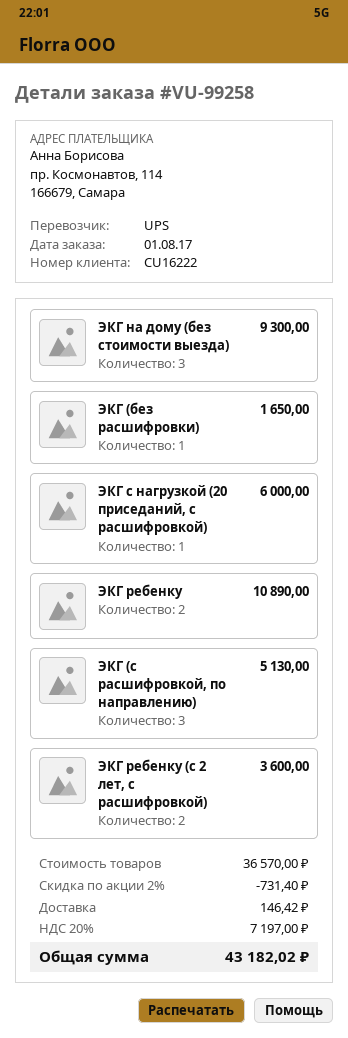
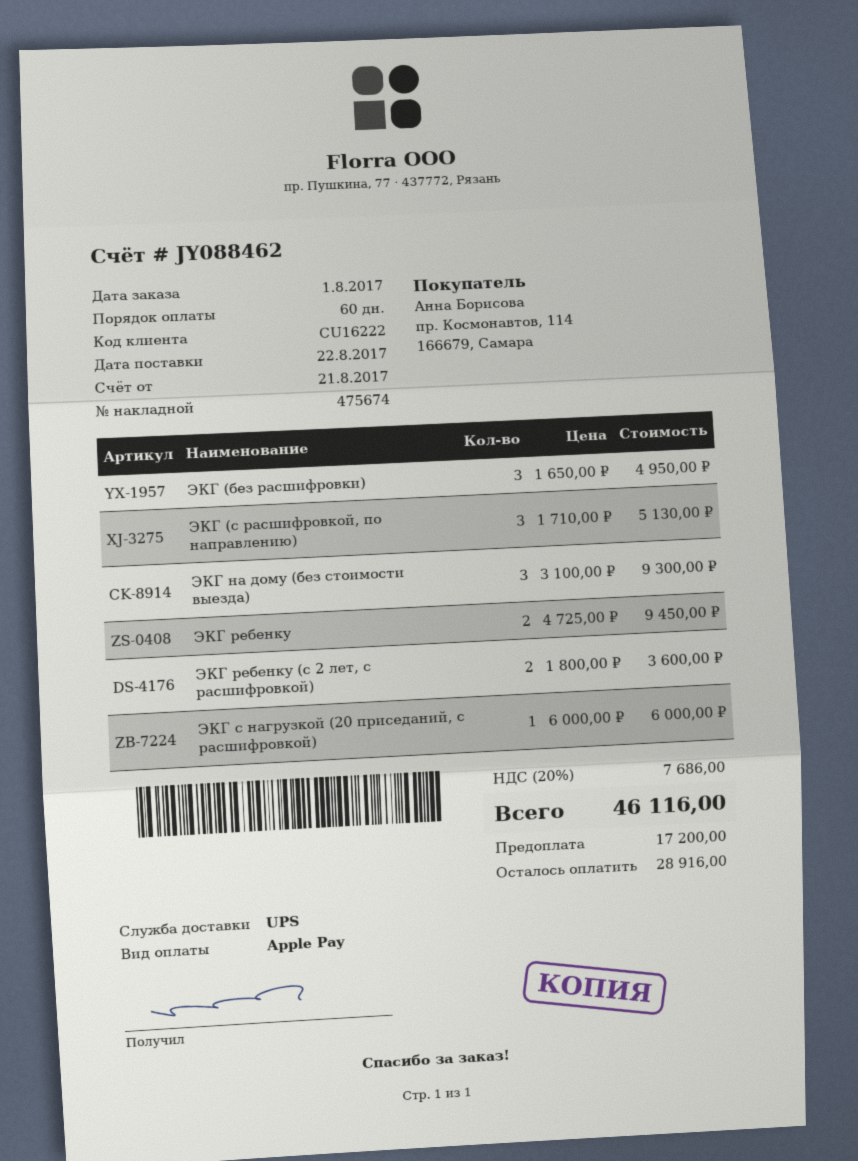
ЭКГ (без расшифровки): 1 for 1650.00 -> 3 for 4950.00
ЭКГ ребенку: 2 for 10890.00 -> 2 for 9450.00
discount: 2% = 731.40 -> none
shipping: 146.42 -> none
tax: 20% = 7197.00 -> 20% = 7686.00
total: 43182.02 -> 46116.00

